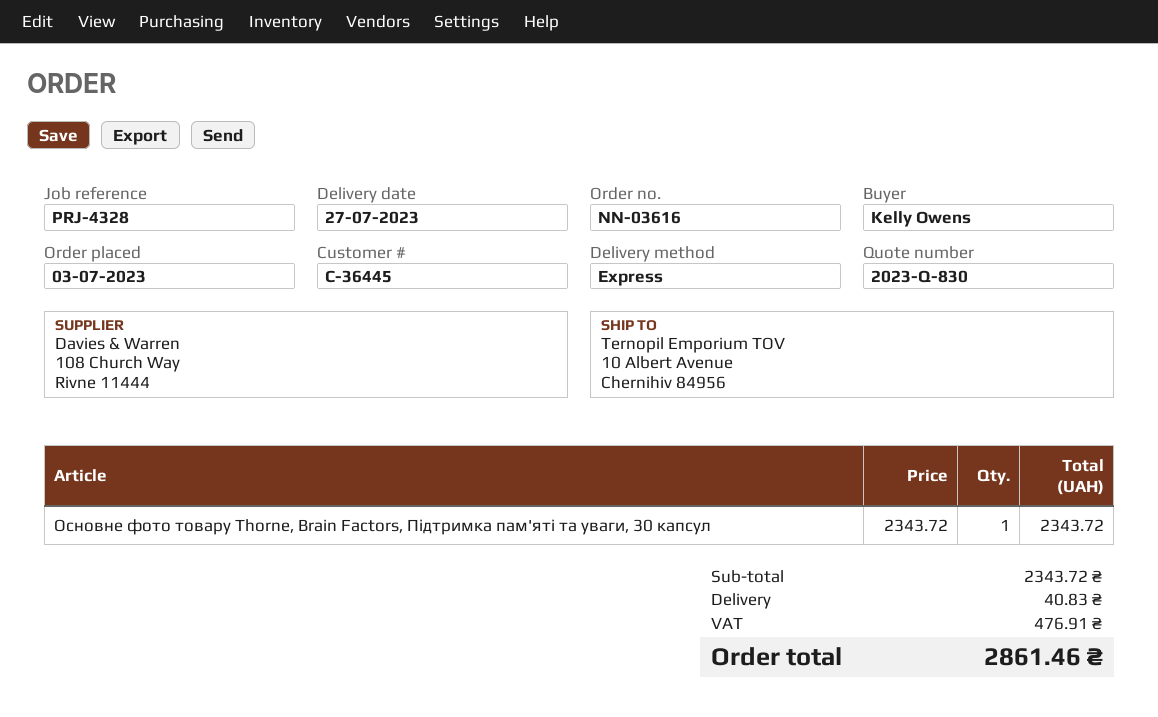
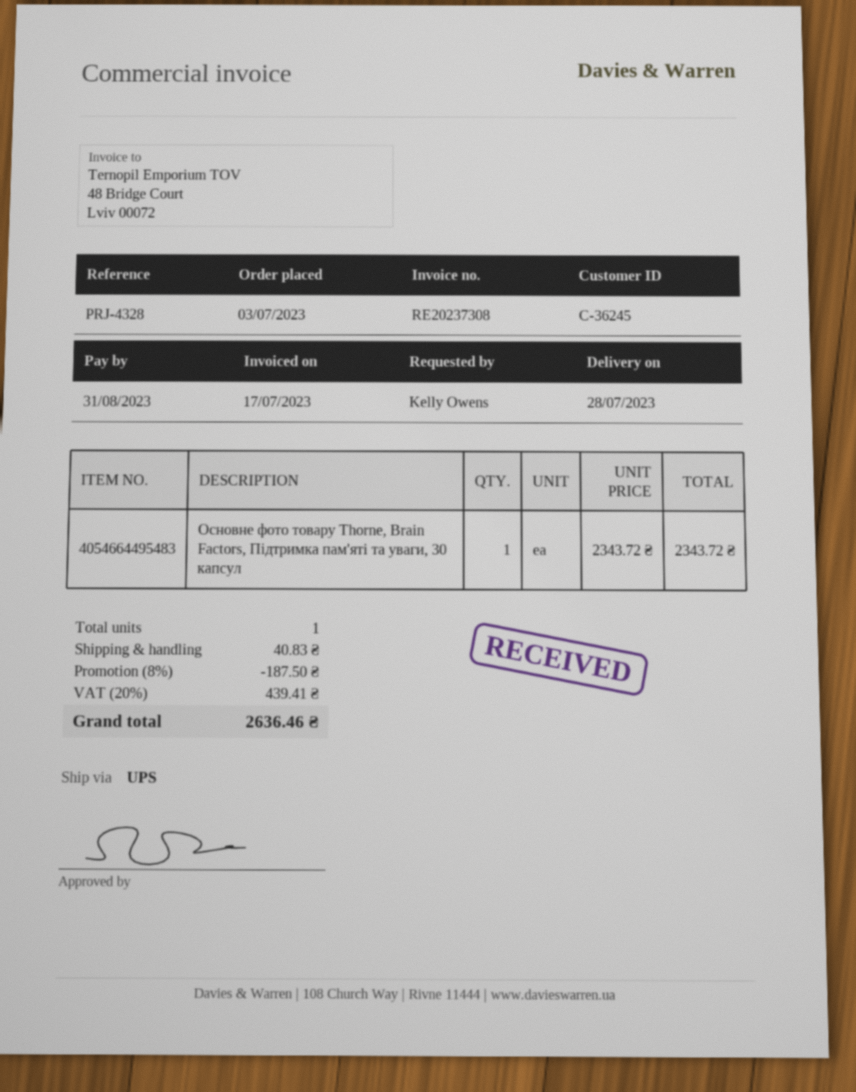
delivery date: 2023-07-27 -> 2023-07-28
customer number: C-36445 -> C-36245
shipping method: express -> UPS
discount: none -> 8% = 187.50
tax: 476.91 -> 439.41
total: 2861.46 -> 2636.46

